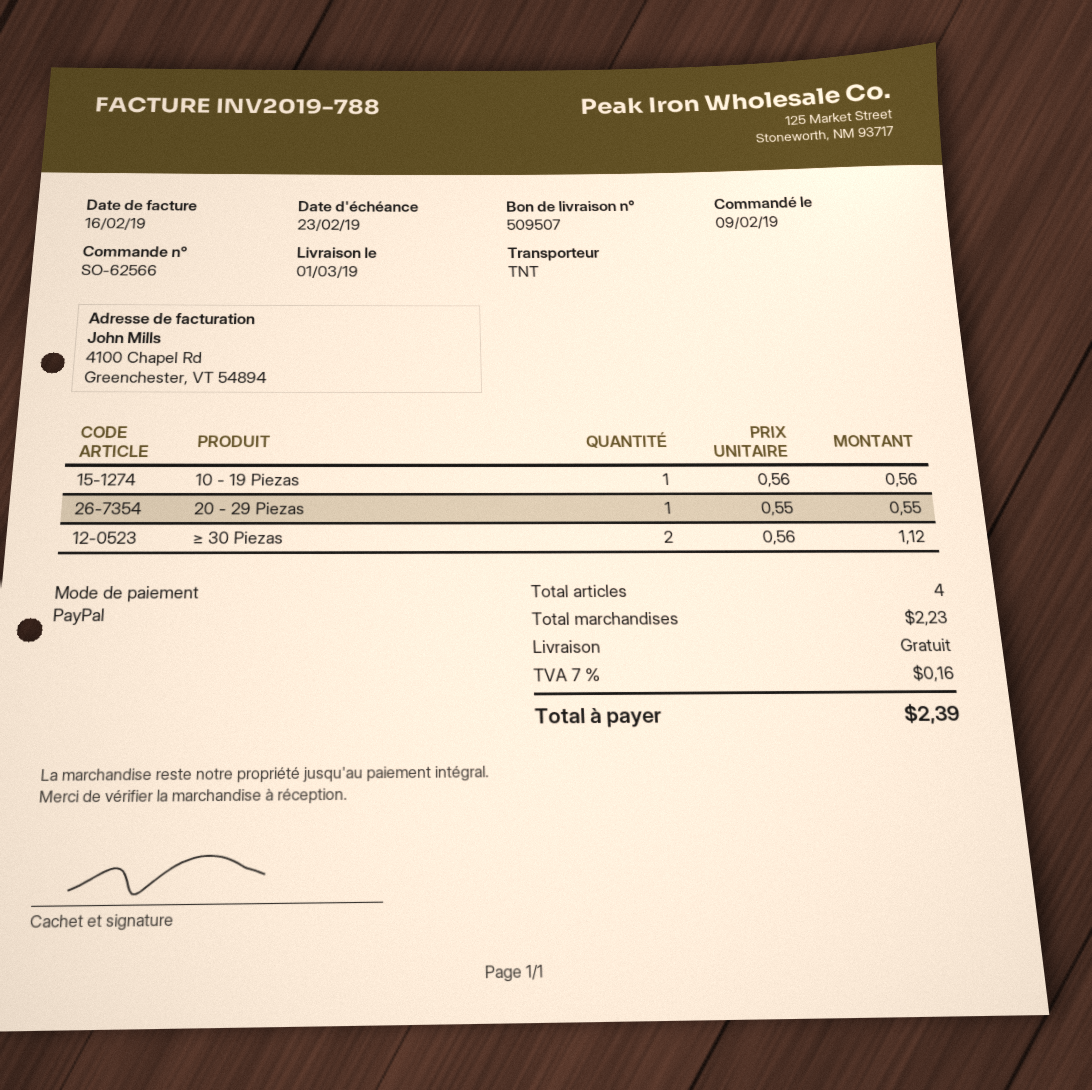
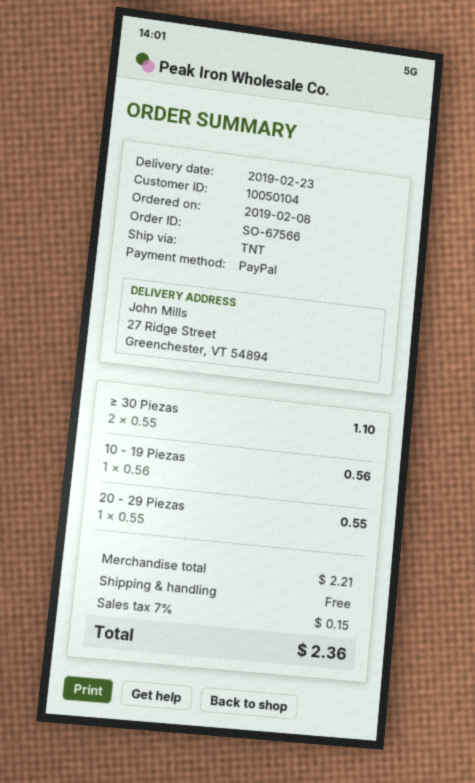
order number: SO-62566 -> SO-67566
order date: 2019-02-09 -> 2019-02-08
delivery date: 2019-03-01 -> 2019-02-23
≥ 30 Piezas: 2 x 0.56 = 1.12 -> 2 x 0.55 = 1.10
subtotal: 2.23 -> 2.21
tax: 7% = 0.16 -> 7% = 0.15
total: 2.39 -> 2.36

